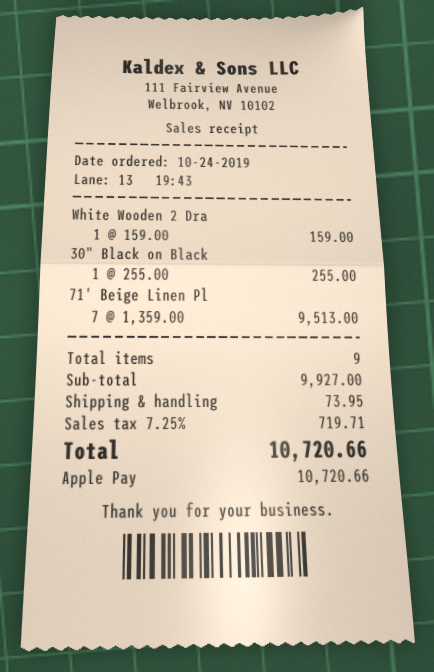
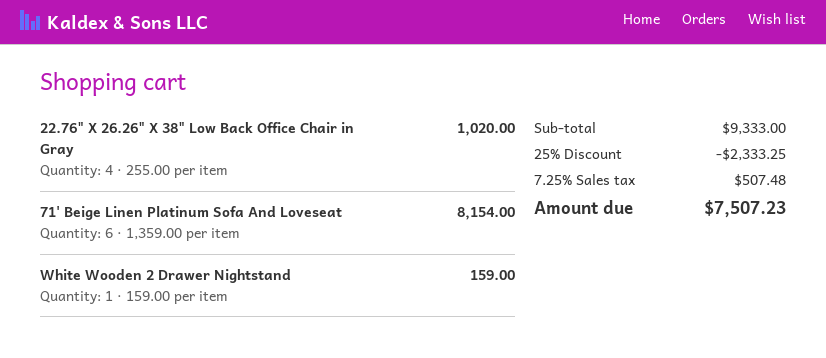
30" Black on Black: 1 x 255.00 = 255.00 -> none
71' Beige Linen Pl: 7 x 1359.00 = 9513.00 -> 6 x 1359.00 = 8154.00
22.76" X 26.26" X 38" Low Back Office Chair in Gray: none -> 4 x 255.00 = 1020.00
subtotal: 9927.00 -> 9333.00
discount: none -> 25% = 2333.25
shipping: 73.95 -> none
tax: 7.25% = 719.71 -> 7.25% = 507.48
total: 10720.66 -> 7507.23

